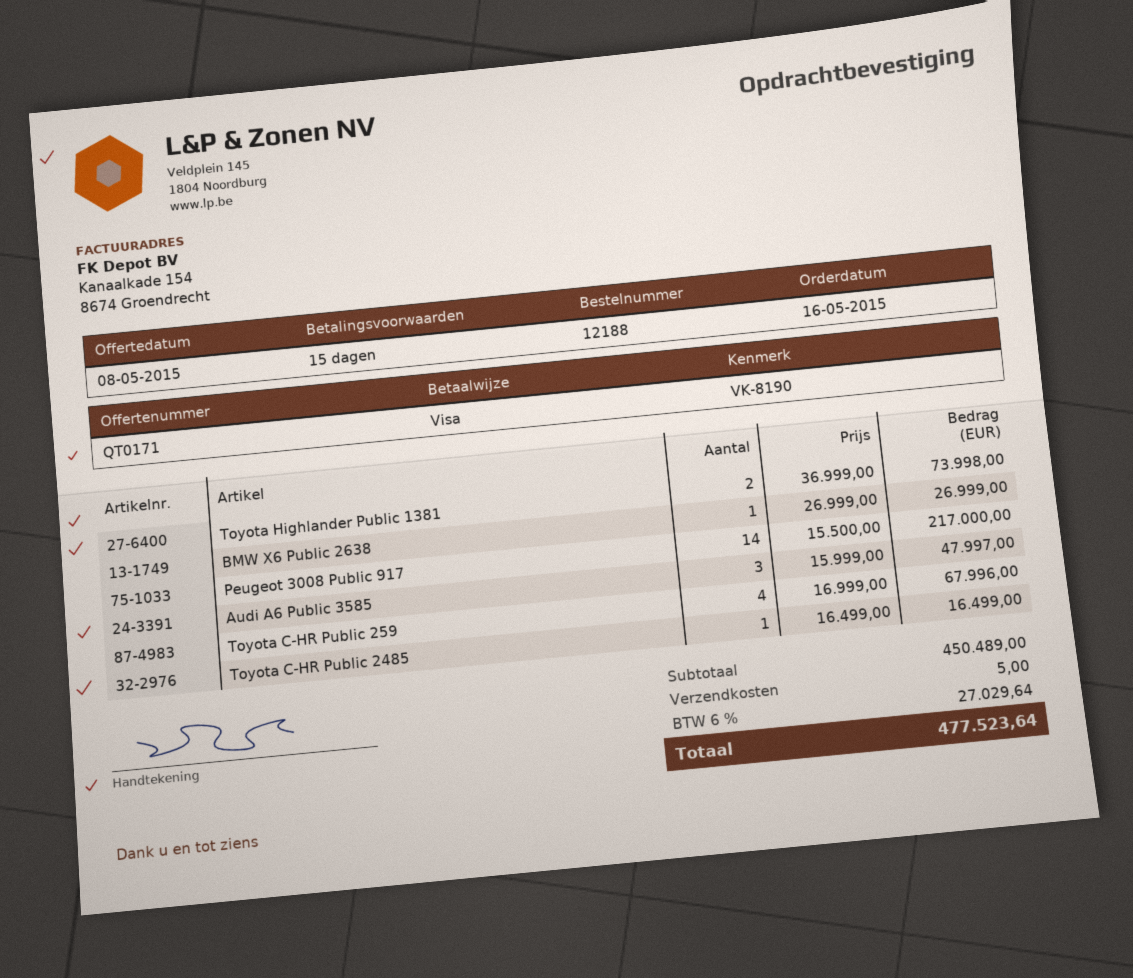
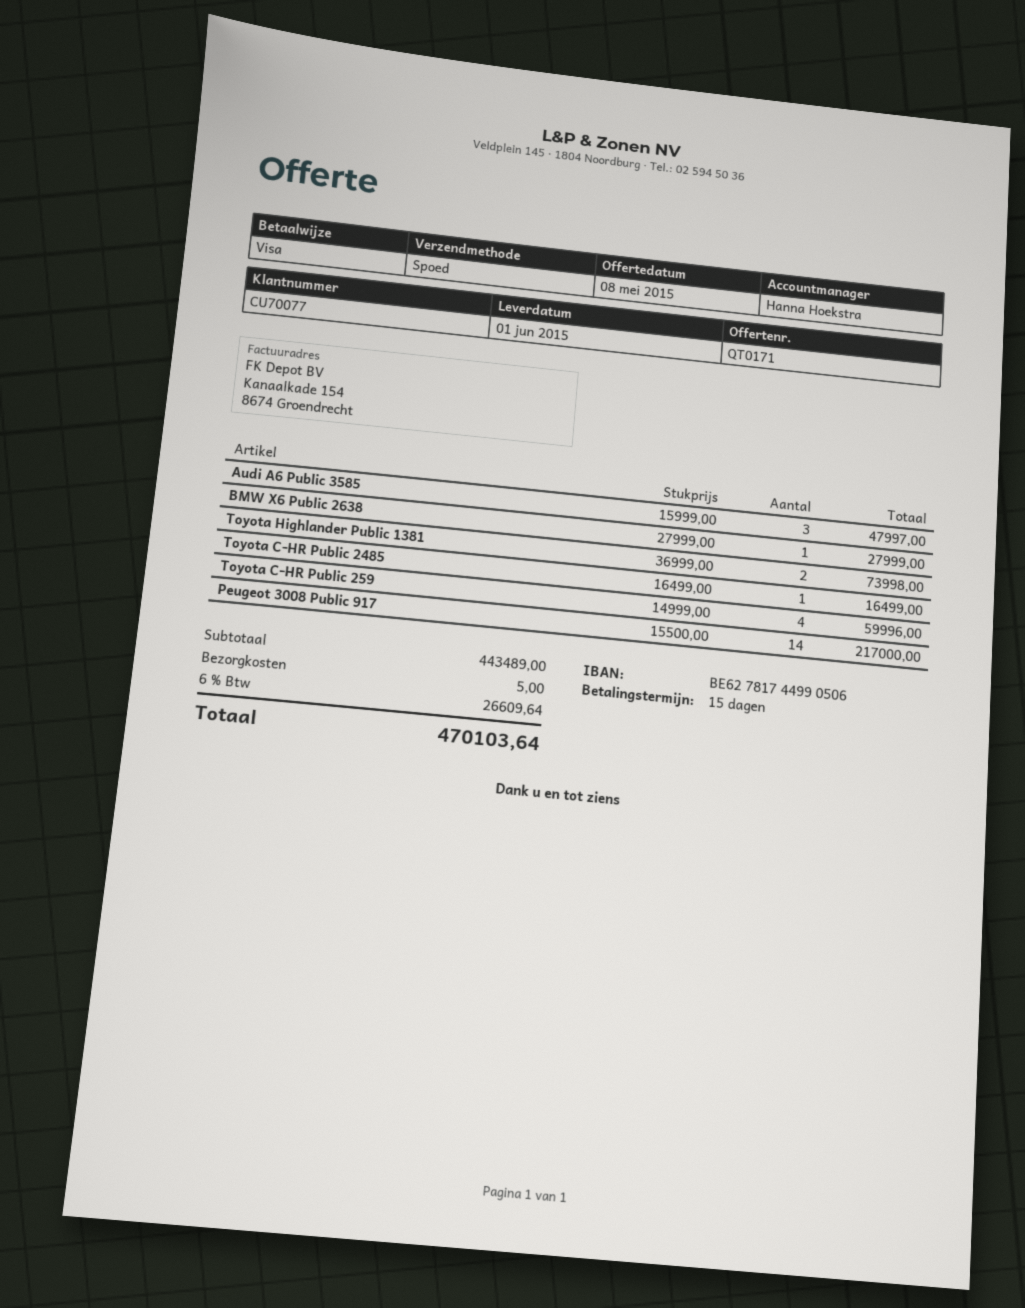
BMW X6 Public 2638: 1 x 26999.00 = 26999.00 -> 1 x 27999.00 = 27999.00
Toyota C-HR Public 259: 4 x 16999.00 = 67996.00 -> 4 x 14999.00 = 59996.00
subtotal: 450489.00 -> 443489.00
tax: 6% = 27029.64 -> 6% = 26609.64
total: 477523.64 -> 470103.64

